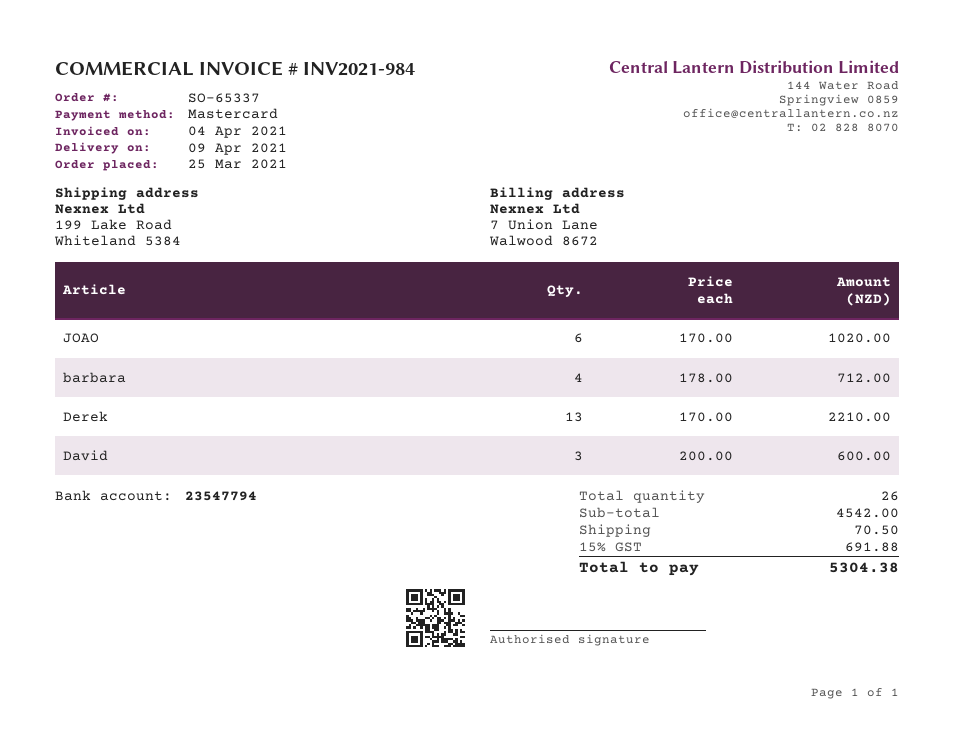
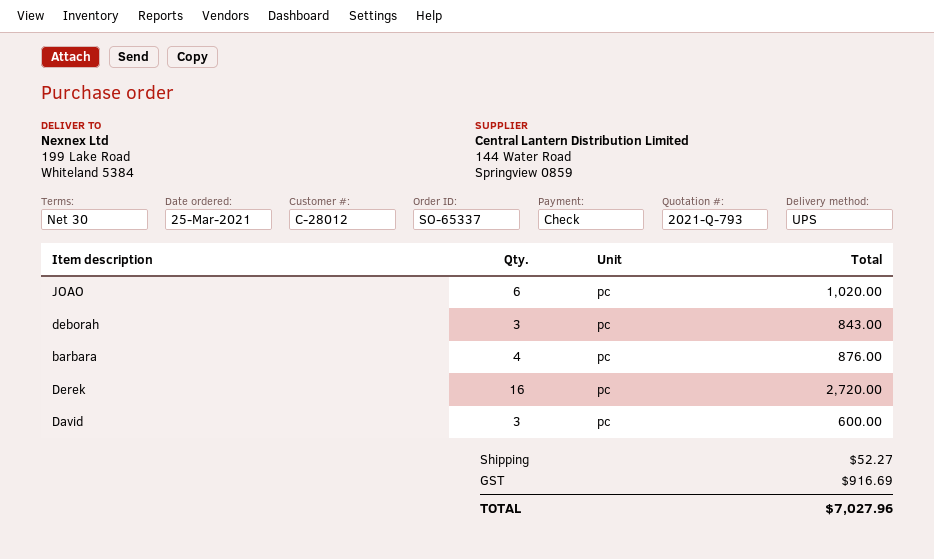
payment method: Mastercard -> cheque
barbara: 4 for 712.00 -> 4 for 876.00
Derek: 13 for 2210.00 -> 16 for 2720.00
deborah: none -> 3 for 843.00
shipping: 70.50 -> 52.27
tax: 691.88 -> 916.69
total: 5304.38 -> 7027.96

